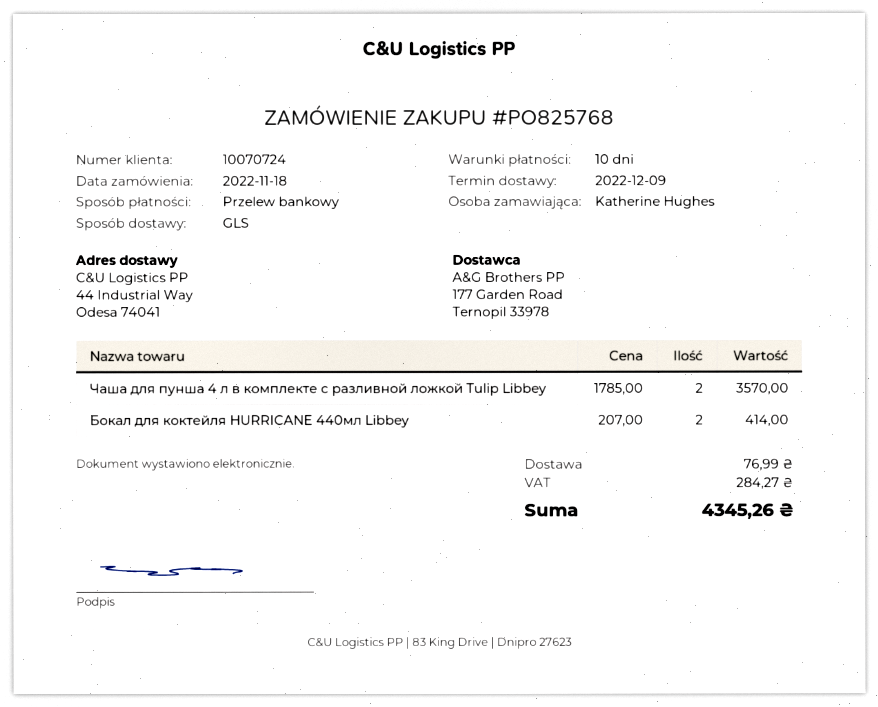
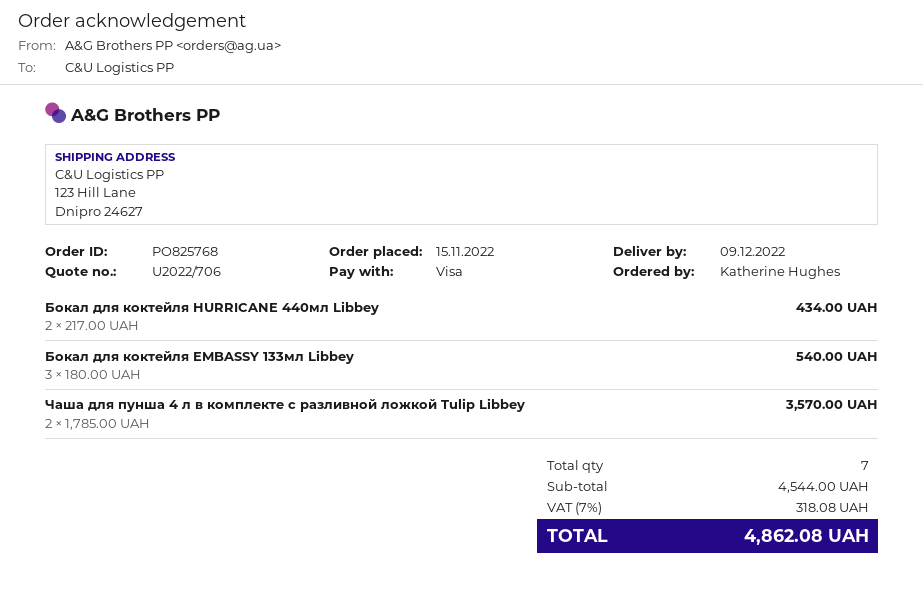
order date: 2022-11-18 -> 2022-11-15
payment method: bank transfer -> Visa
ship to: 44 Industrial Way, Odesa 74041 -> 123 Hill Lane, Dnipro 24627
Бокал для коктейля HURRICANE 440мл Libbey: 2 x 207.00 = 414.00 -> 2 x 217.00 = 434.00
Бокал для коктейля EMBASSY 133мл Libbey: none -> 3 x 180.00 = 540.00
shipping: 76.99 -> none
tax: 284.27 -> 318.08
total: 4345.26 -> 4862.08

